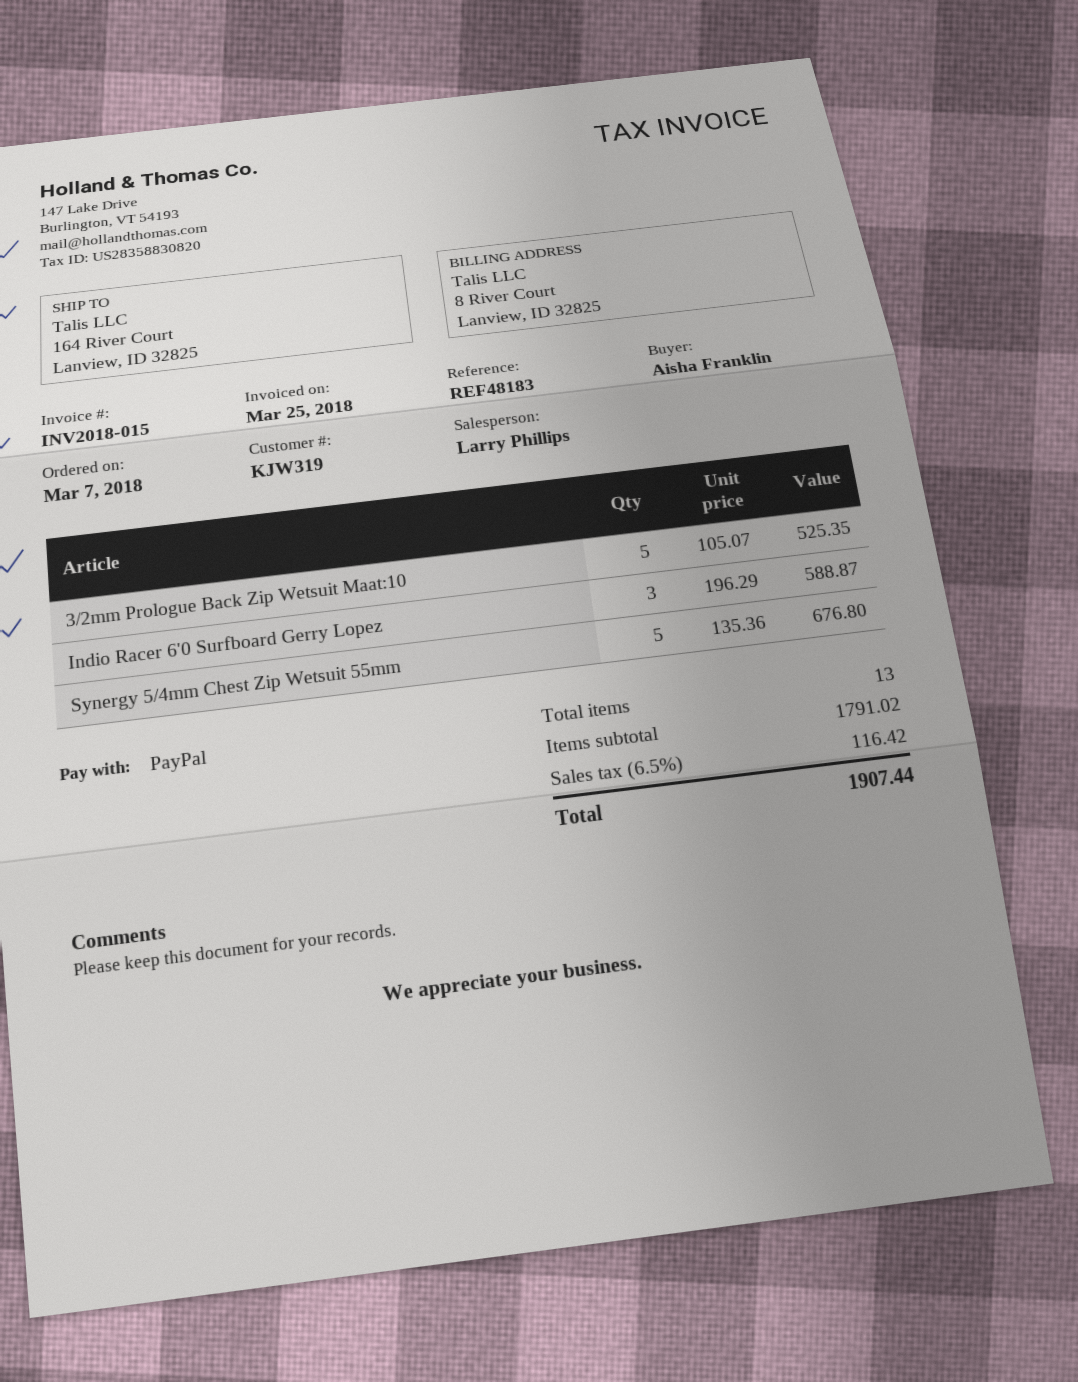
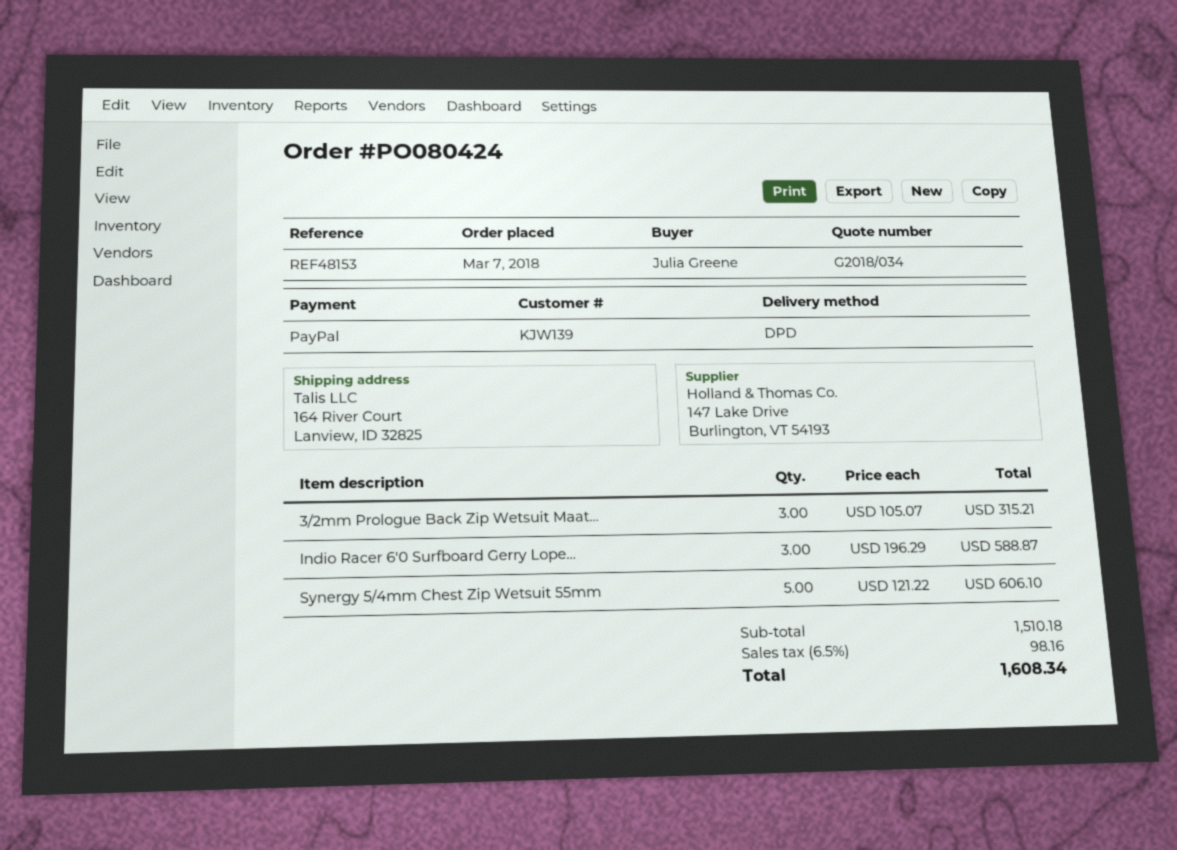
customer number: KJW319 -> KJW139
reference: REF48183 -> REF48153
ordered by: Aisha Franklin -> Julia Greene
3/2mm Prologue Back Zip Wetsuit Maat:10: 5 x 105.07 = 525.35 -> 3 x 105.07 = 315.21
Synergy 5/4mm Chest Zip Wetsuit 55mm: 5 x 135.36 = 676.80 -> 5 x 121.22 = 606.10
subtotal: 1791.02 -> 1510.18
tax: 6.5% = 116.42 -> 6.5% = 98.16
total: 1907.44 -> 1608.34

